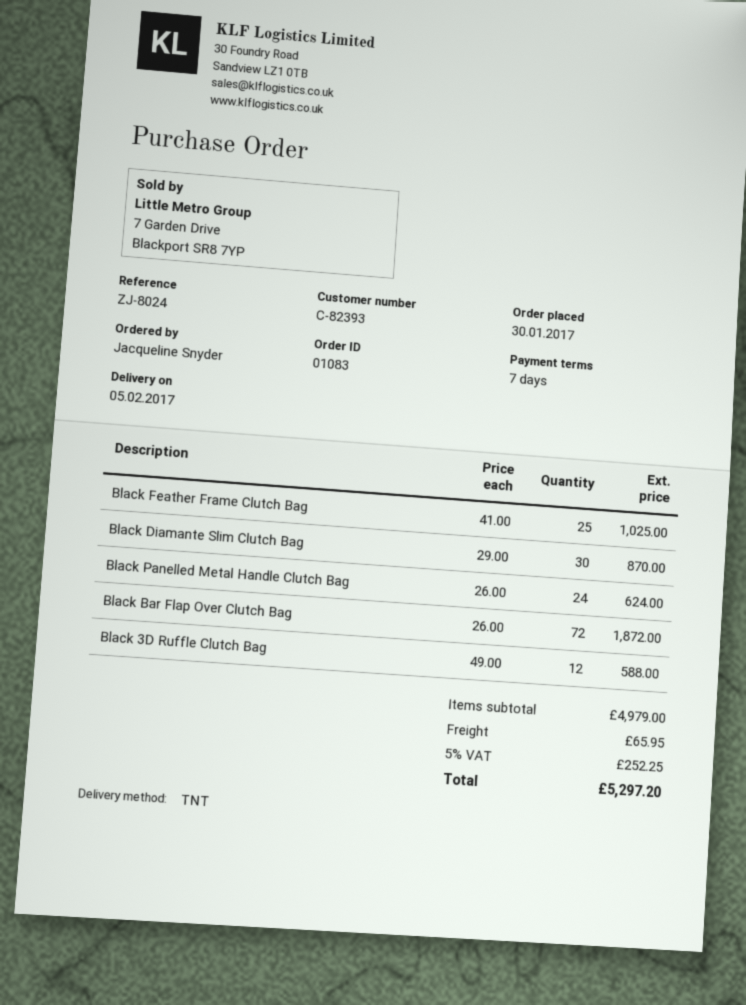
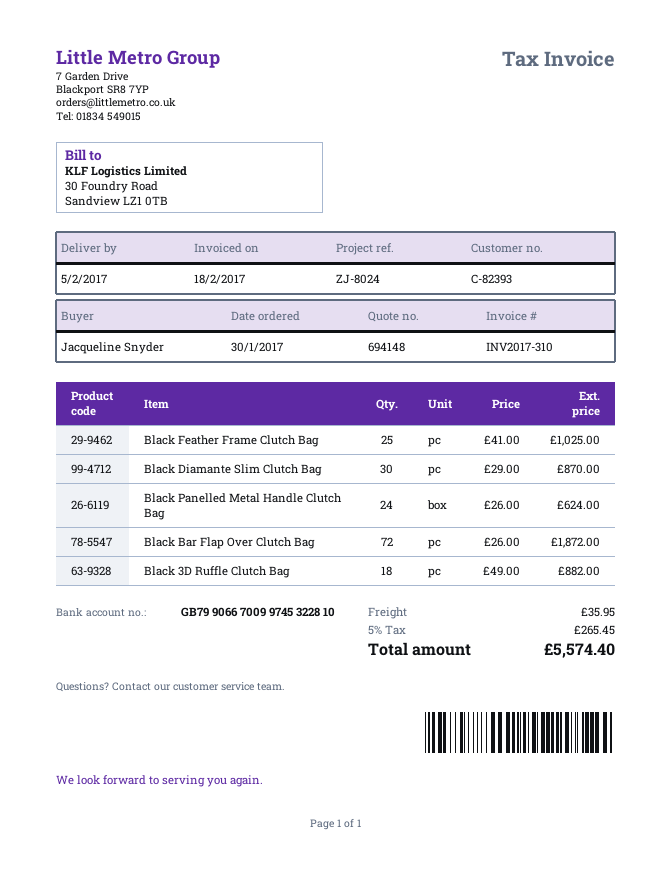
Black 3D Ruffle Clutch Bag: 12 x 49.00 = 588.00 -> 18 x 49.00 = 882.00
shipping: 65.95 -> 35.95
tax: 5% = 252.25 -> 5% = 265.45
total: 5297.20 -> 5574.40

